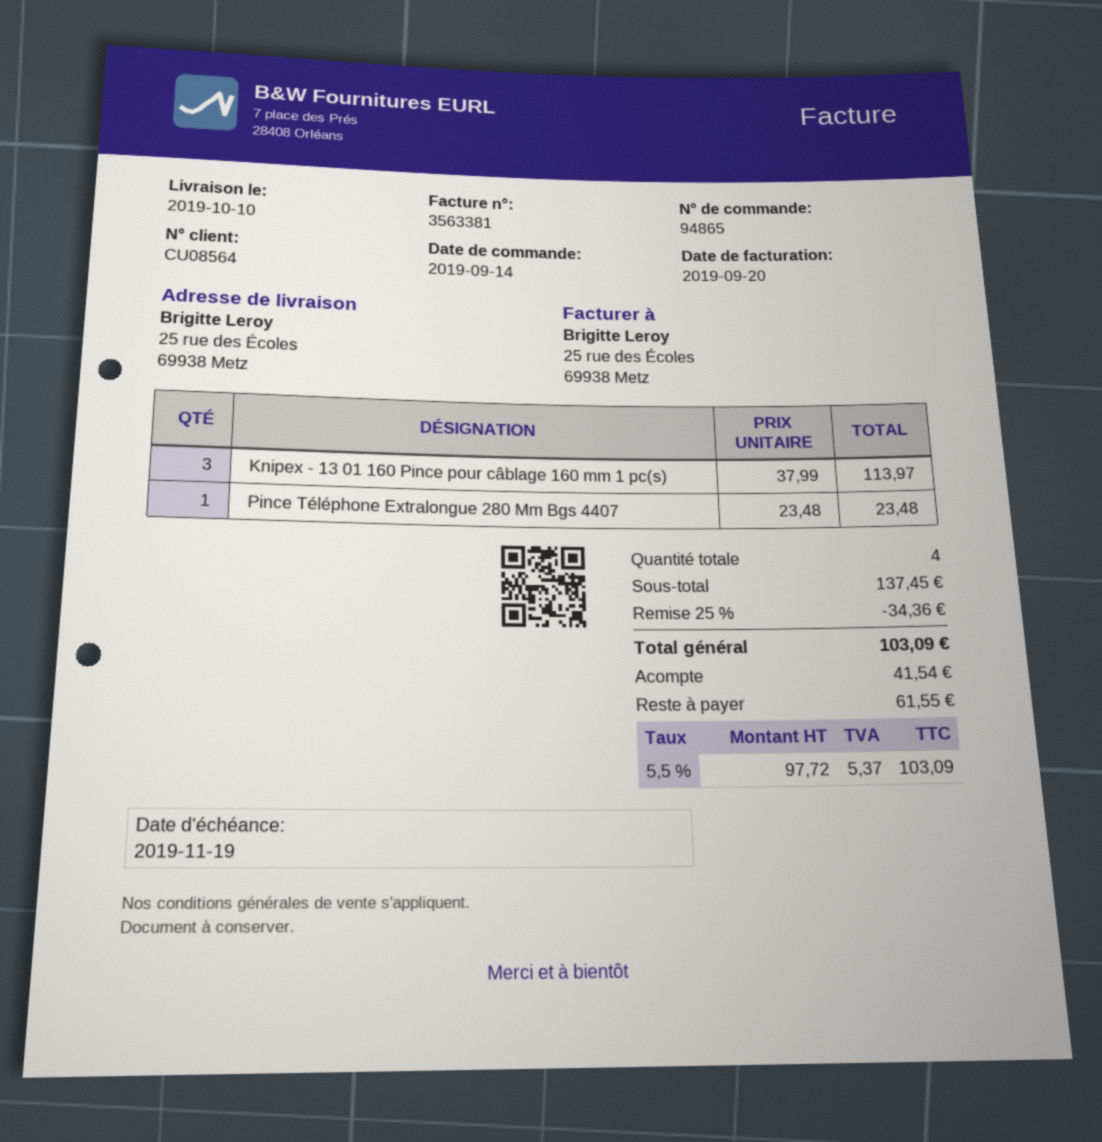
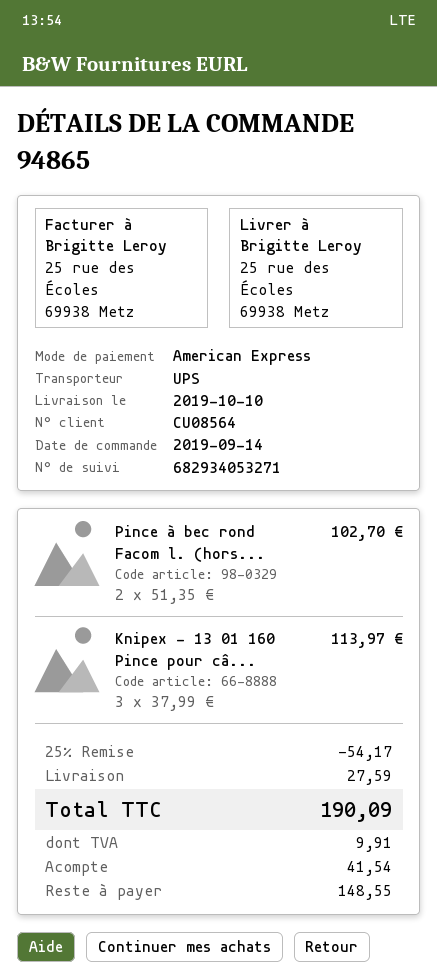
Pince Téléphone Extralongue 280 Mm Bgs 4407: 1 x 23.48 = 23.48 -> none
Pince à bec rond Facom l. (hors...: none -> 2 x 51.35 = 102.70
discount: 25% = 34.36 -> 25% = 54.17
shipping: none -> 27.59
tax: 5.37 -> 9.91
total: 103.09 -> 190.09
balance: 61.55 -> 148.55

